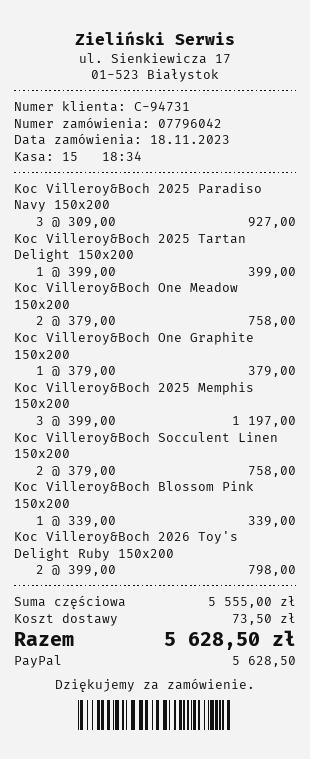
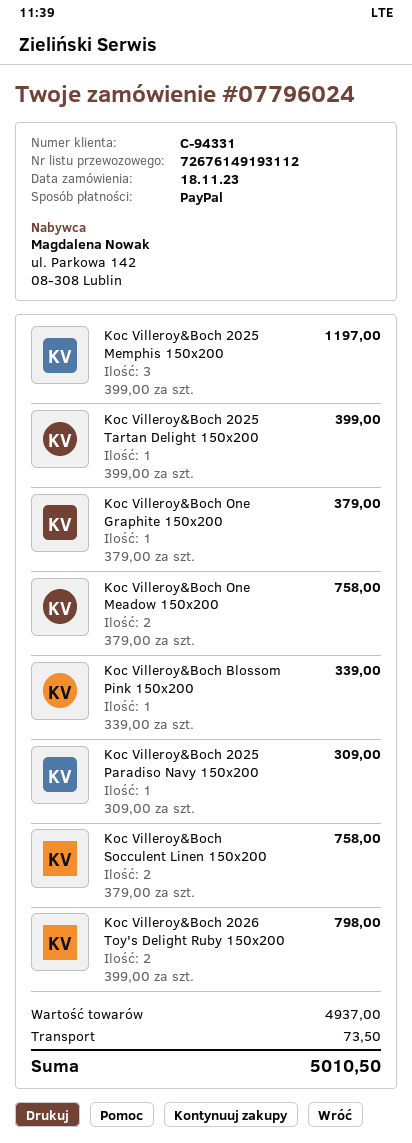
order number: 07796042 -> 07796024
customer number: C-94731 -> C-94331
Koc Villeroy&Boch 2025 Paradiso Navy 150x200: 3 x 309.00 = 927.00 -> 1 x 309.00 = 309.00
subtotal: 5555.00 -> 4937.00
total: 5628.50 -> 5010.50

